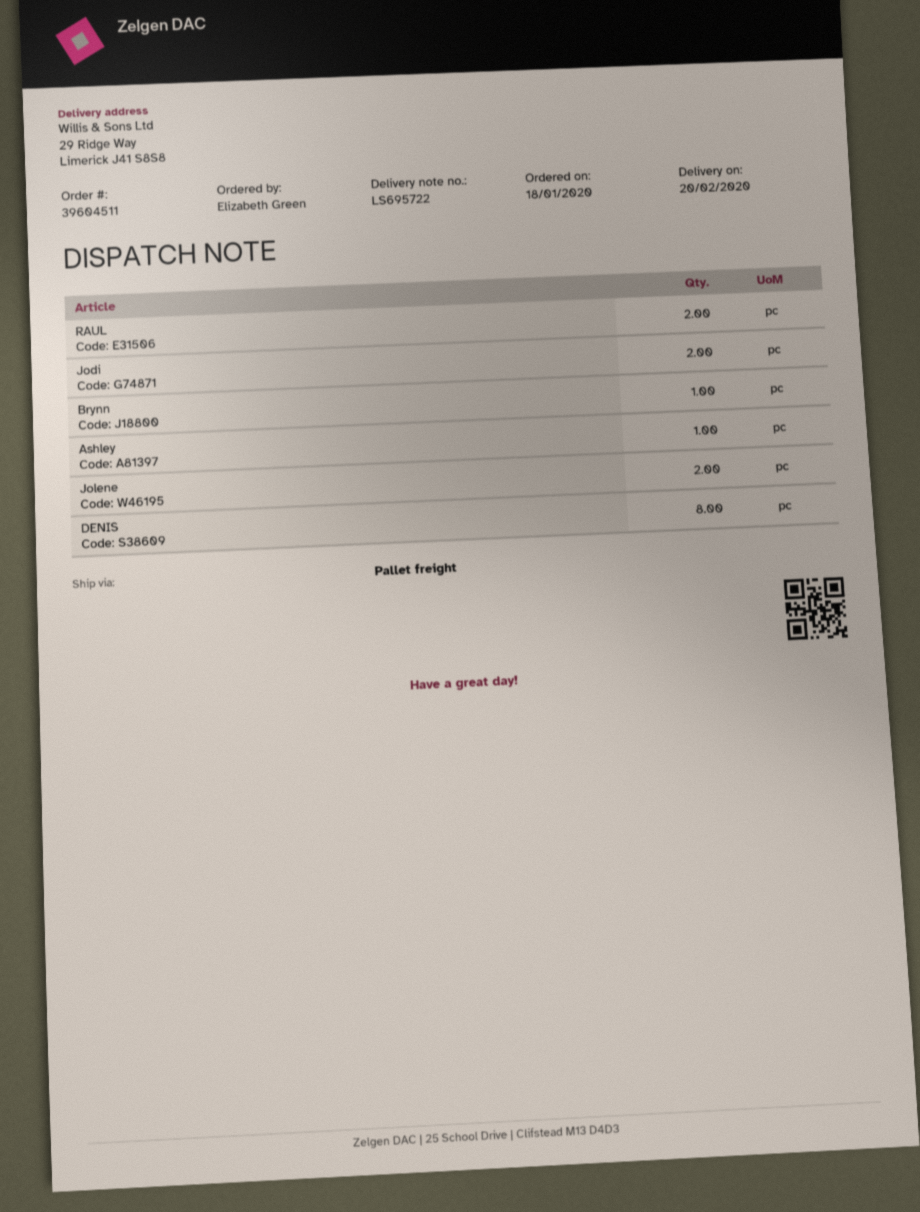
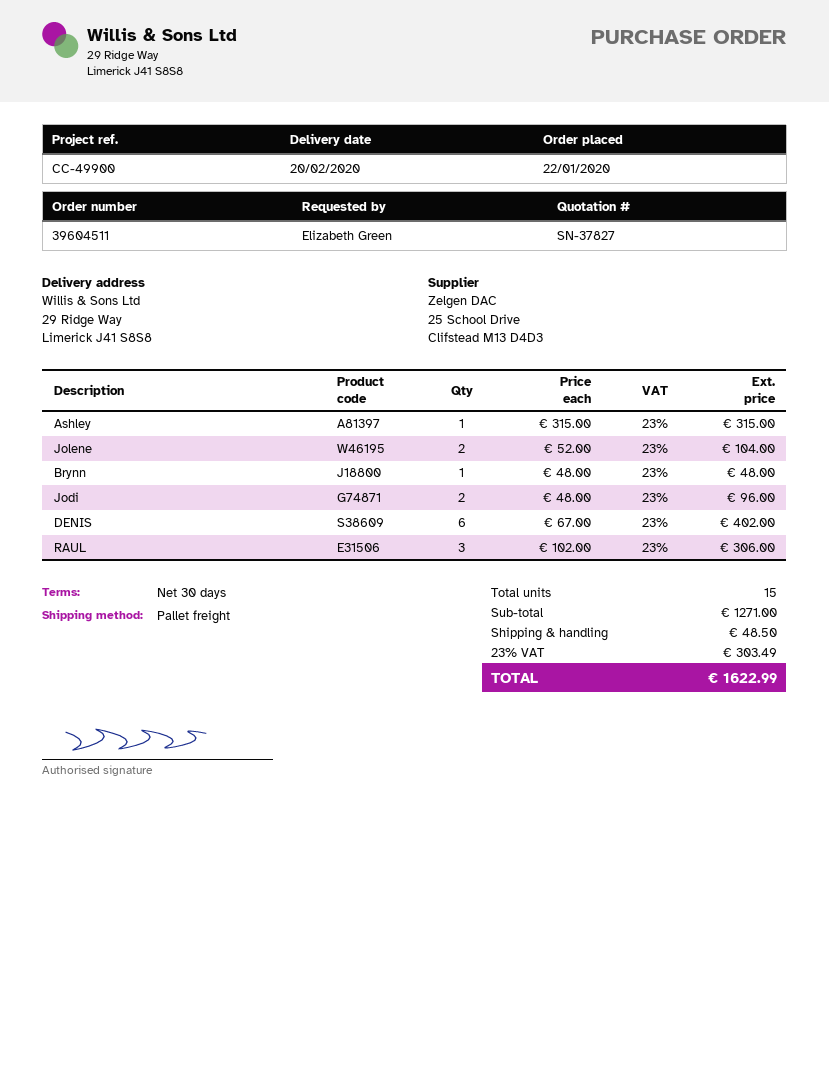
order date: 2020-01-18 -> 2020-01-22
RAUL: 2 -> 3
DENIS: 8 -> 6

